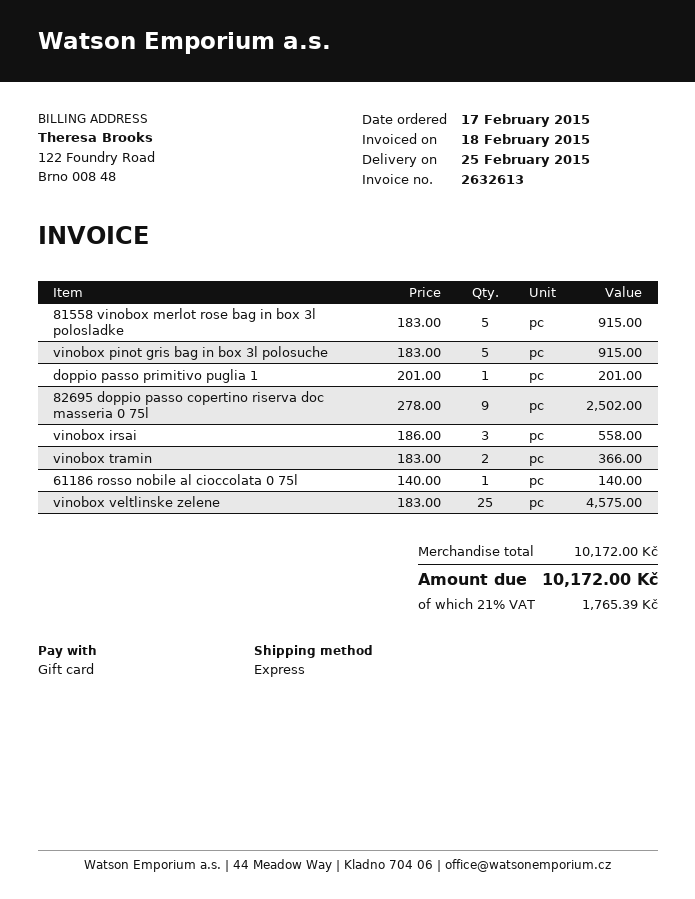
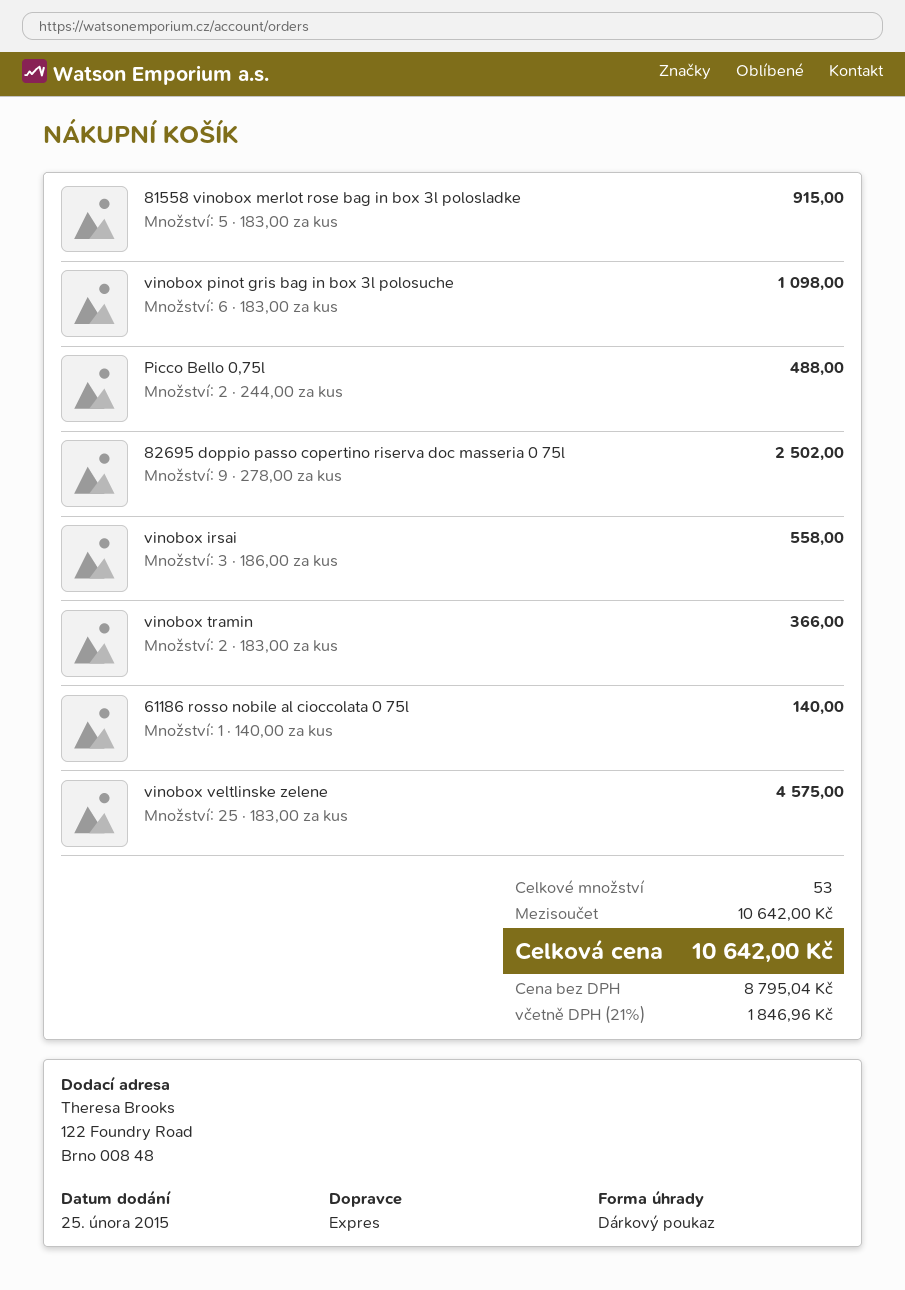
vinobox pinot gris bag in box 3l polosuche: 5 x 183.00 = 915.00 -> 6 x 183.00 = 1098.00
doppio passo primitivo puglia 1: 1 x 201.00 = 201.00 -> none
Picco Bello 0,75l: none -> 2 x 244.00 = 488.00
subtotal: 10172.00 -> 10642.00
tax: 21% = 1765.39 -> 21% = 1846.96
total: 10172.00 -> 10642.00

